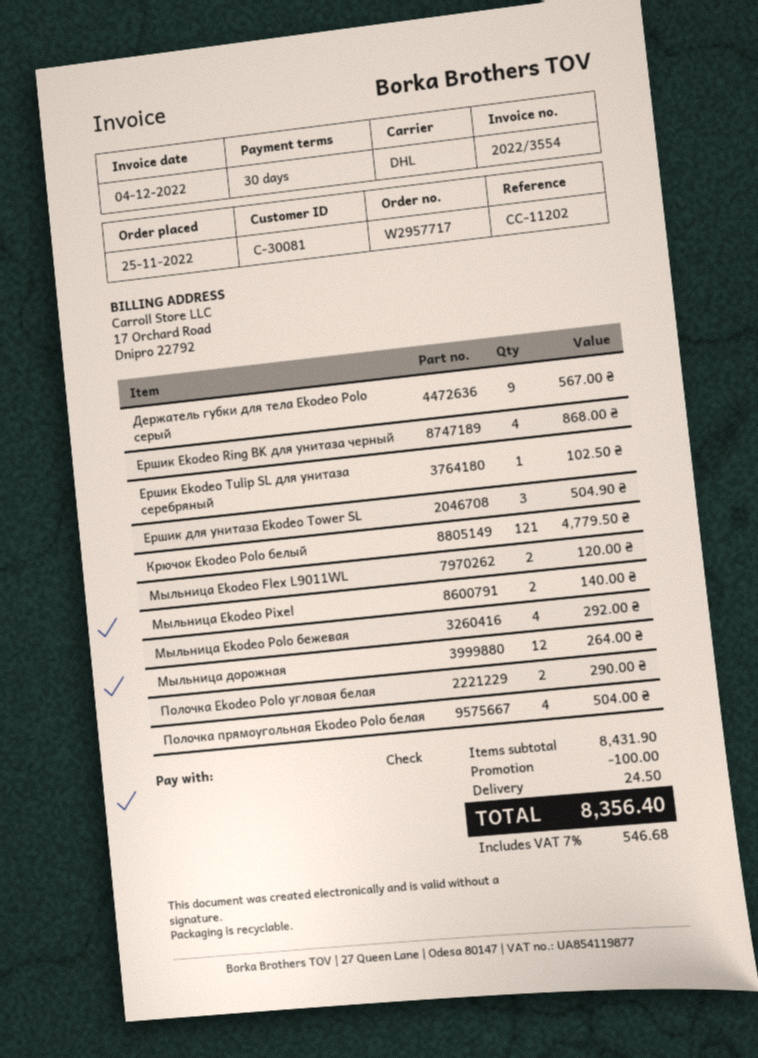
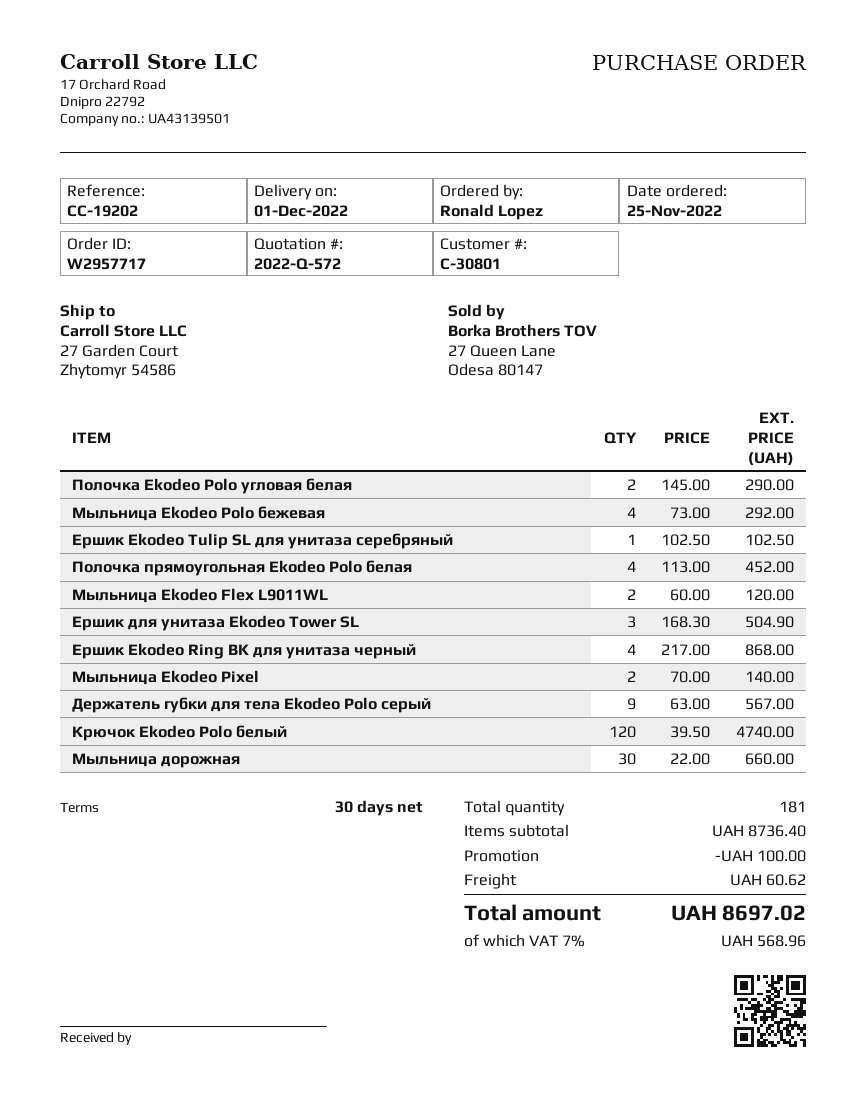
customer number: C-30081 -> C-30801
reference: CC-11202 -> CC-19202
Крючок Ekodeo Polo белый: 121 for 4779.50 -> 120 for 4740.00
Мыльница дорожная: 12 for 264.00 -> 30 for 660.00
Полочка прямоугольная Ekodeo Polo белая: 4 for 504.00 -> 4 for 452.00
subtotal: 8431.90 -> 8736.40
shipping: 24.50 -> 60.62
tax: 7% = 546.68 -> 7% = 568.96
total: 8356.40 -> 8697.02

